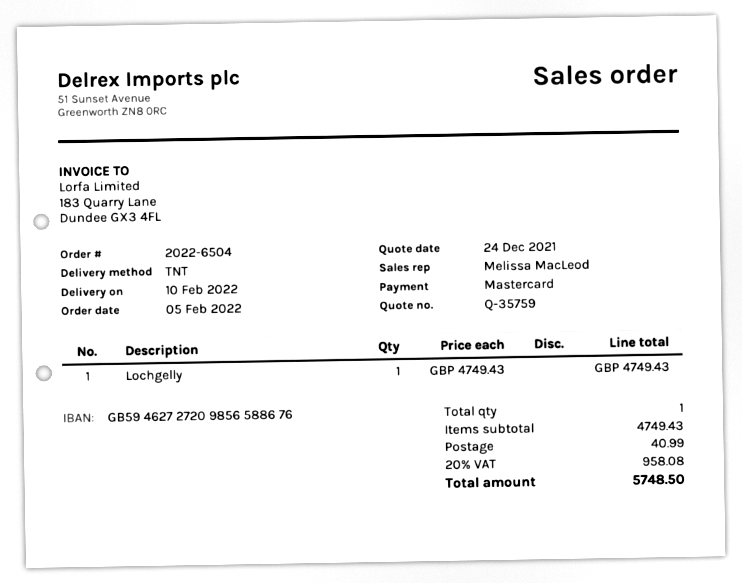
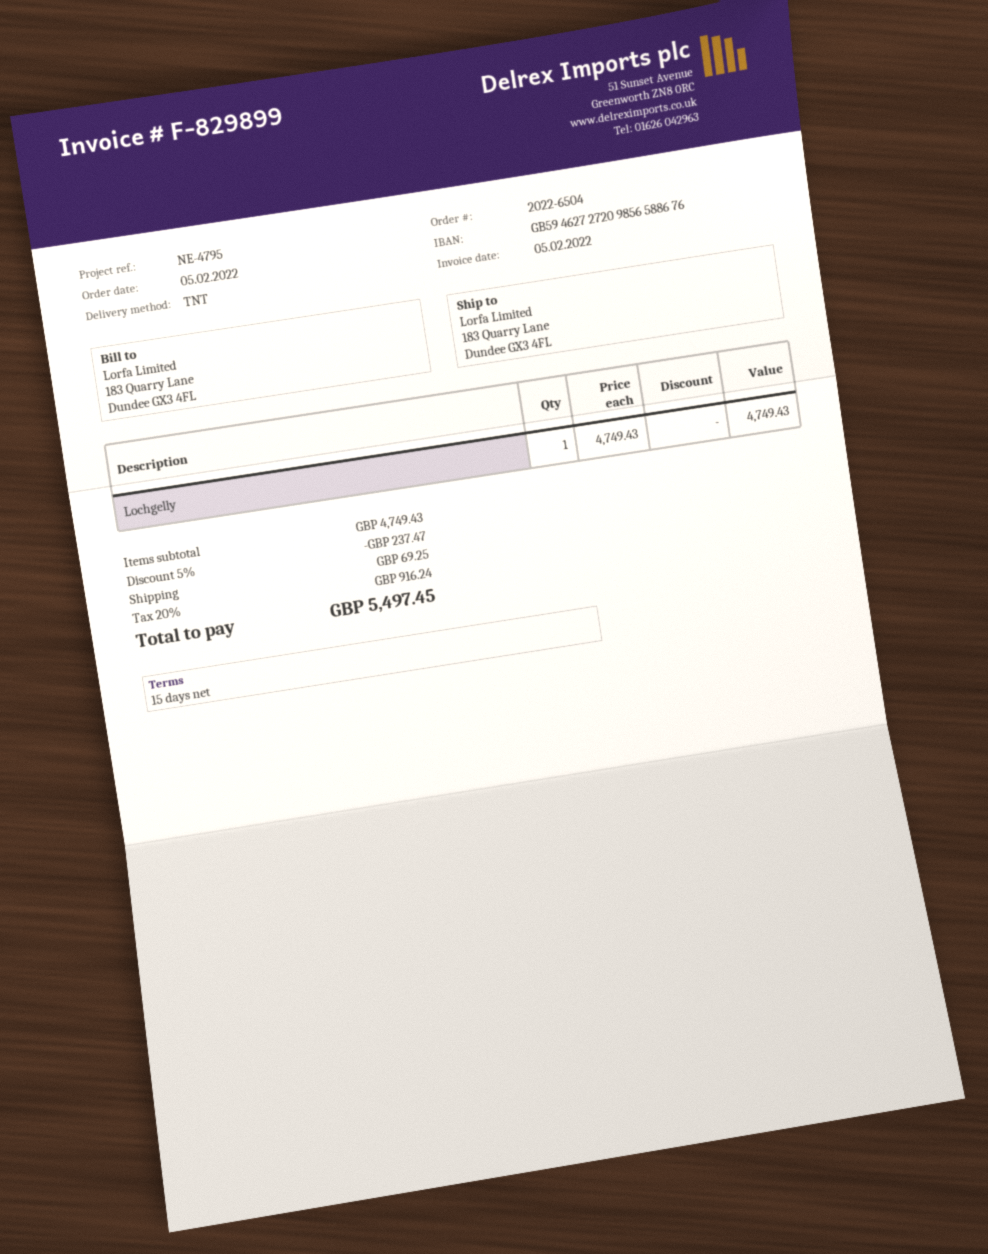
discount: none -> 5% = 237.47
shipping: 40.99 -> 69.25
tax: 20% = 958.08 -> 20% = 916.24
total: 5748.50 -> 5497.45

